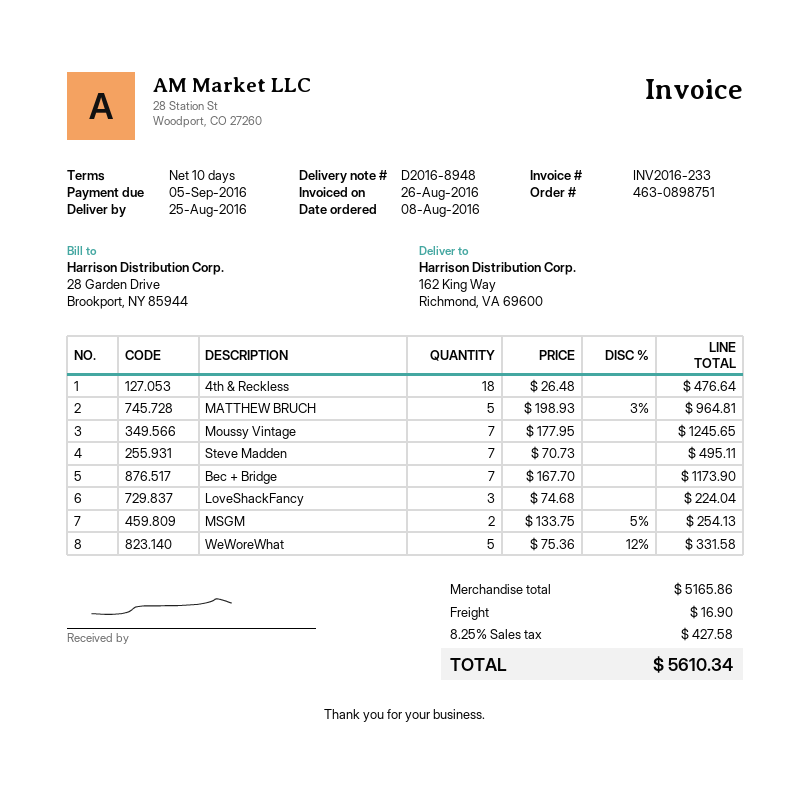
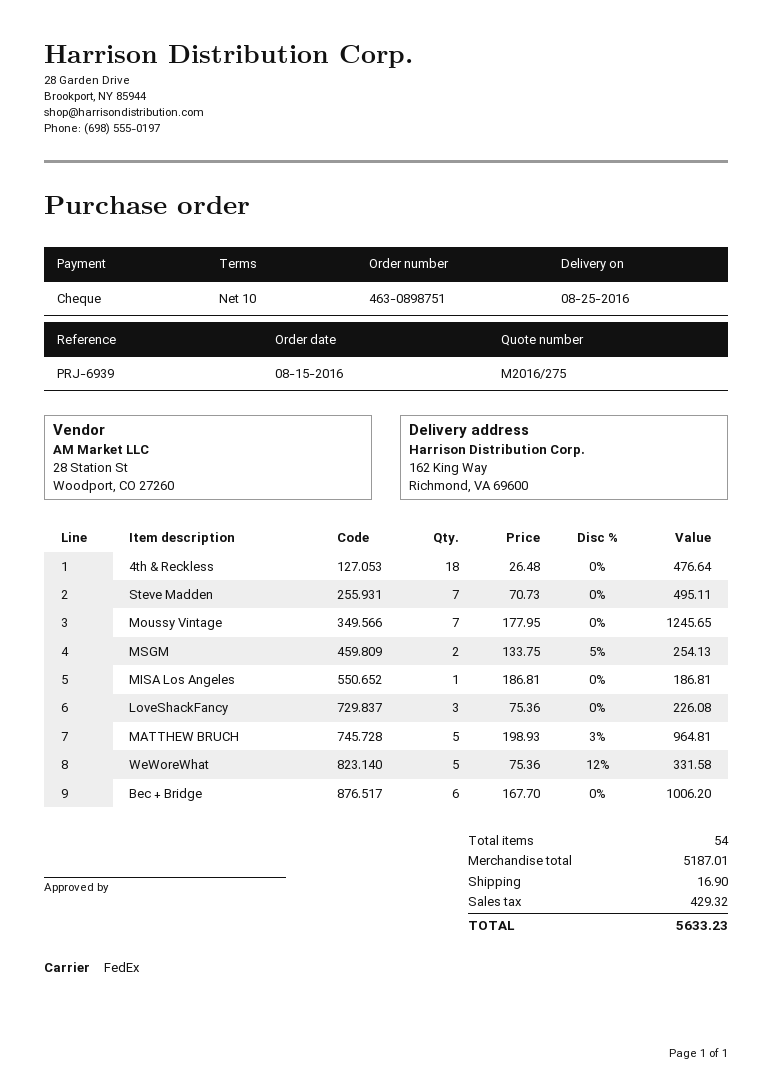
order date: 2016-08-08 -> 2016-08-15
Bec + Bridge: 7 x 167.70 = 1173.90 -> 6 x 167.70 = 1006.20
LoveShackFancy: 3 x 74.68 = 224.04 -> 3 x 75.36 = 226.08
MISA Los Angeles: none -> 1 x 186.81 = 186.81
subtotal: 5165.86 -> 5187.01
tax: 427.58 -> 429.32
total: 5610.34 -> 5633.23

